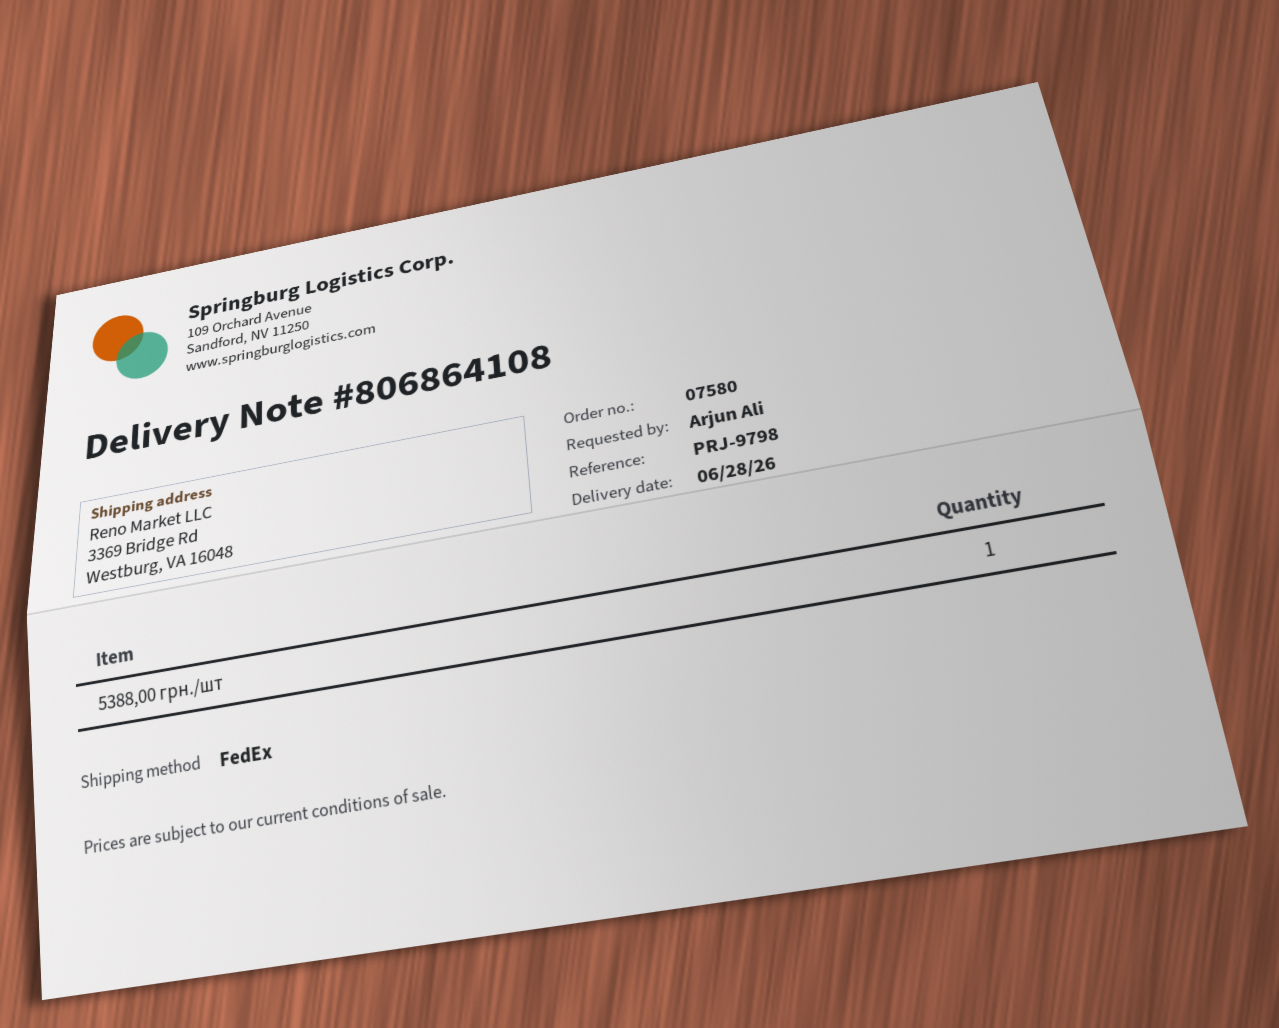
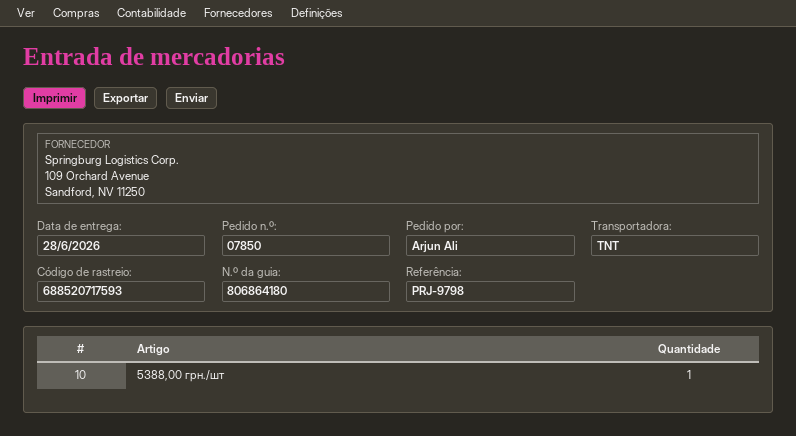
order number: 07580 -> 07850
delivery note number: 806864108 -> 806864180
shipping method: FedEx -> TNT

